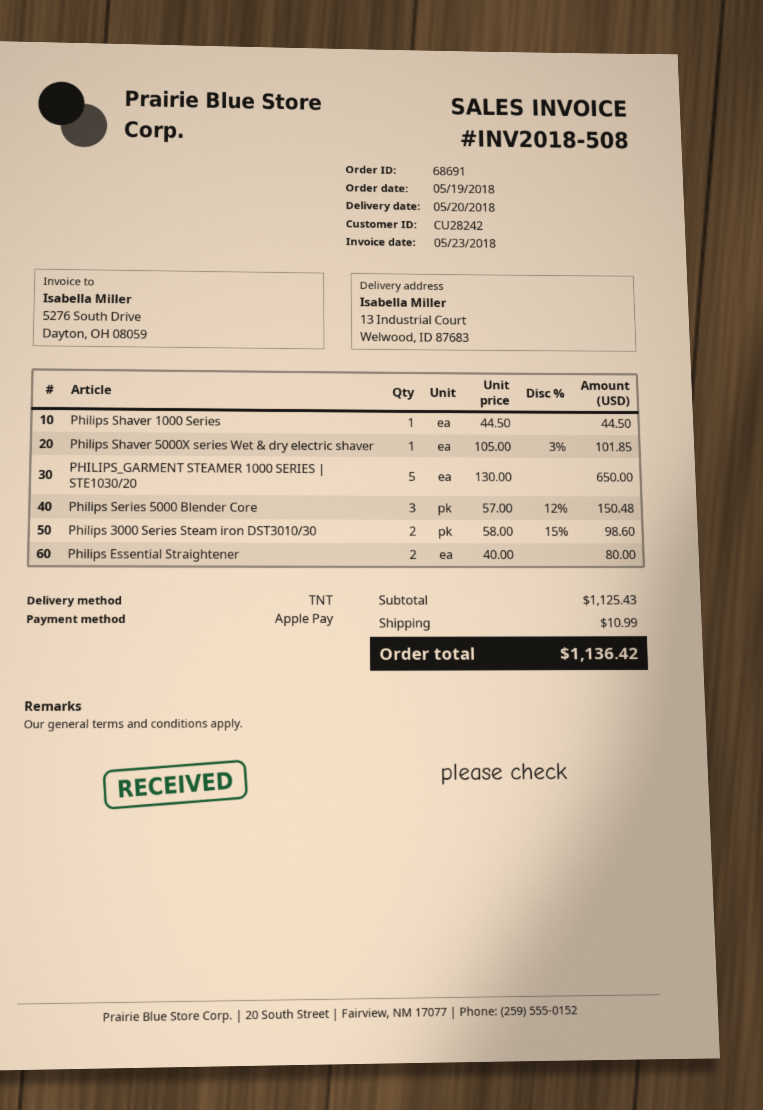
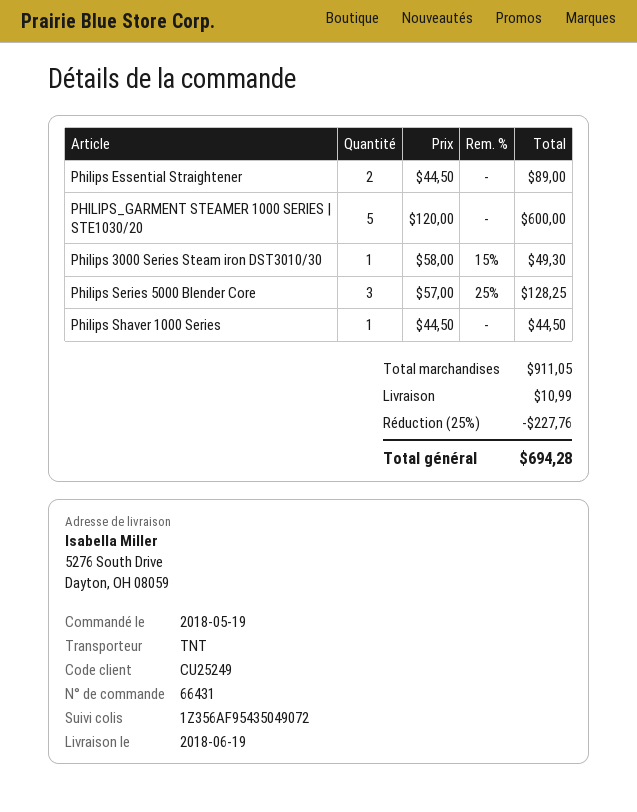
order number: 68691 -> 66431
delivery date: 2018-05-20 -> 2018-06-19
customer number: CU28242 -> CU25249
ship to: 13 Industrial Court, Welwood, ID 87683 -> 5276 South Drive, Dayton, OH 08059
Philips Shaver 5000X series Wet & dry electric shaver: 1 x 105.00 - 3% = 101.85 -> none
PHILIPS_GARMENT STEAMER 1000 SERIES | STE1030/20: 5 x 130.00 = 650.00 -> 5 x 120.00 = 600.00
Philips Series 5000 Blender Core: 3 x 57.00 - 12% = 150.48 -> 3 x 57.00 - 25% = 128.25
Philips 3000 Series Steam iron DST3010/30: 2 x 58.00 - 15% = 98.60 -> 1 x 58.00 - 15% = 49.30
Philips Essential Straightener: 2 x 40.00 = 80.00 -> 2 x 44.50 = 89.00
subtotal: 1125.43 -> 911.05
discount: none -> 25% = 227.76
total: 1136.42 -> 694.28

